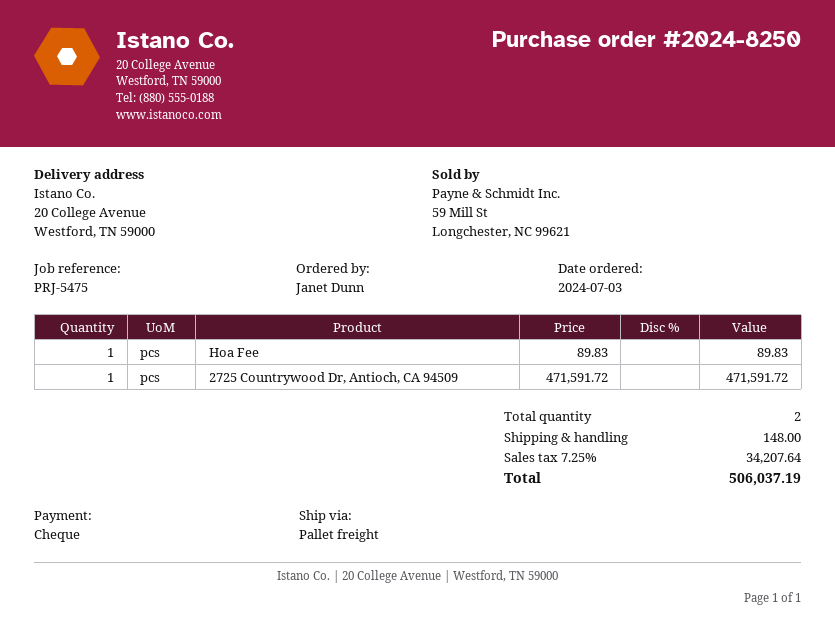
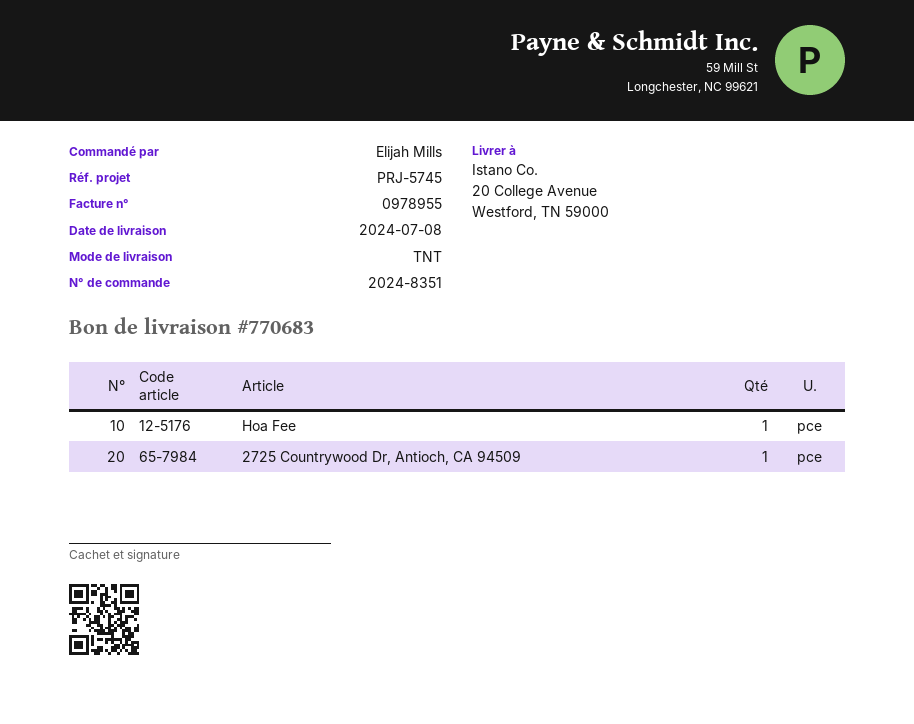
order number: 2024-8250 -> 2024-8351
reference: PRJ-5475 -> PRJ-5745
ordered by: Janet Dunn -> Elijah Mills
shipping method: pallet freight -> TNT

